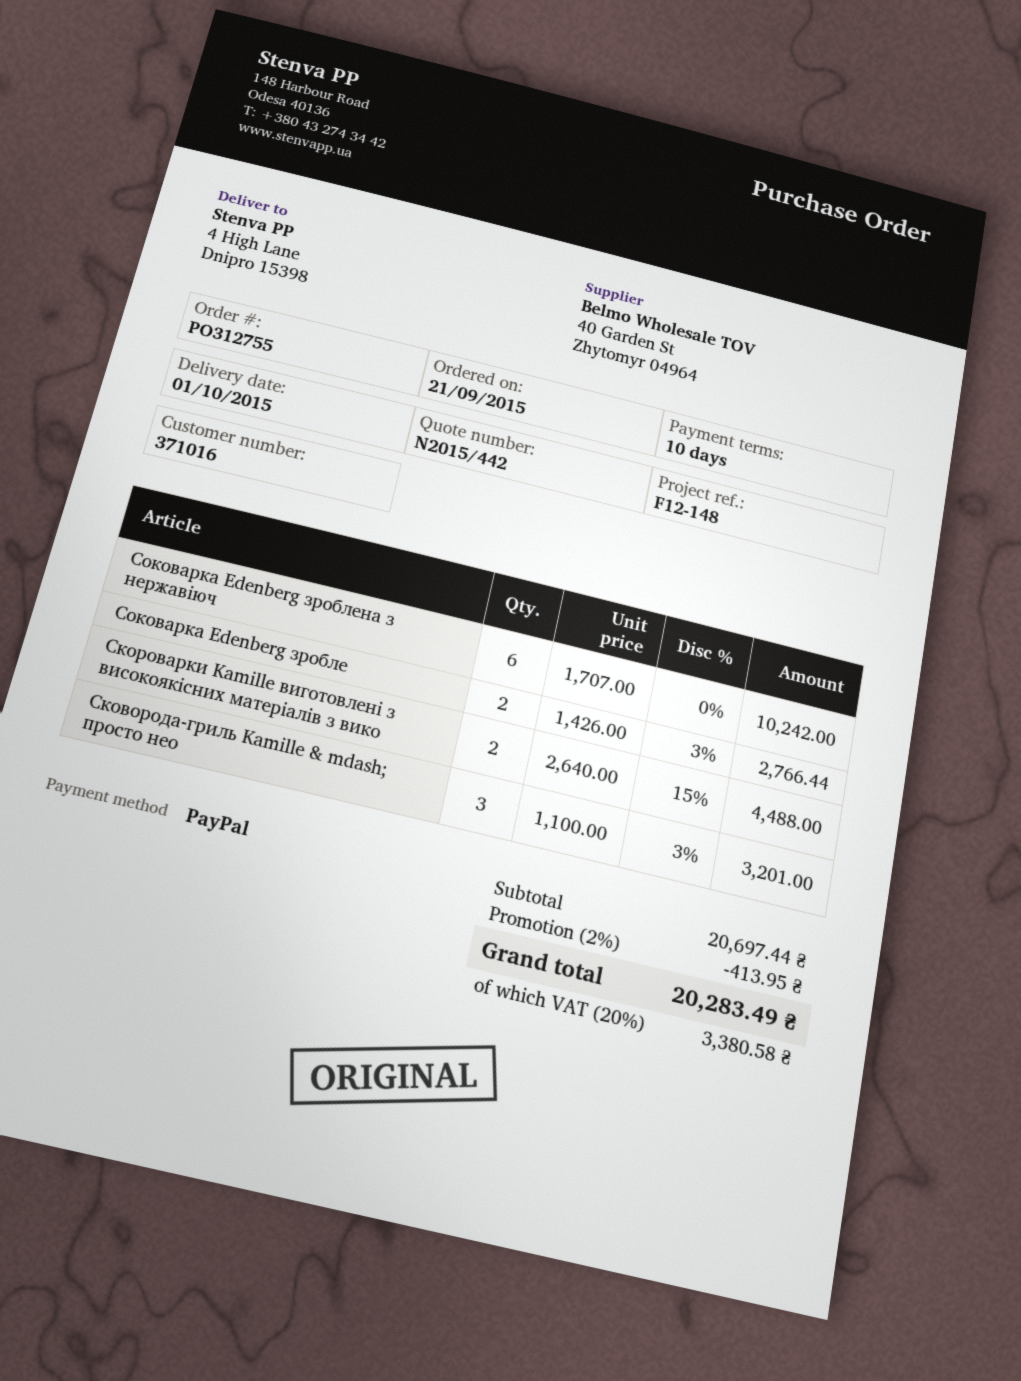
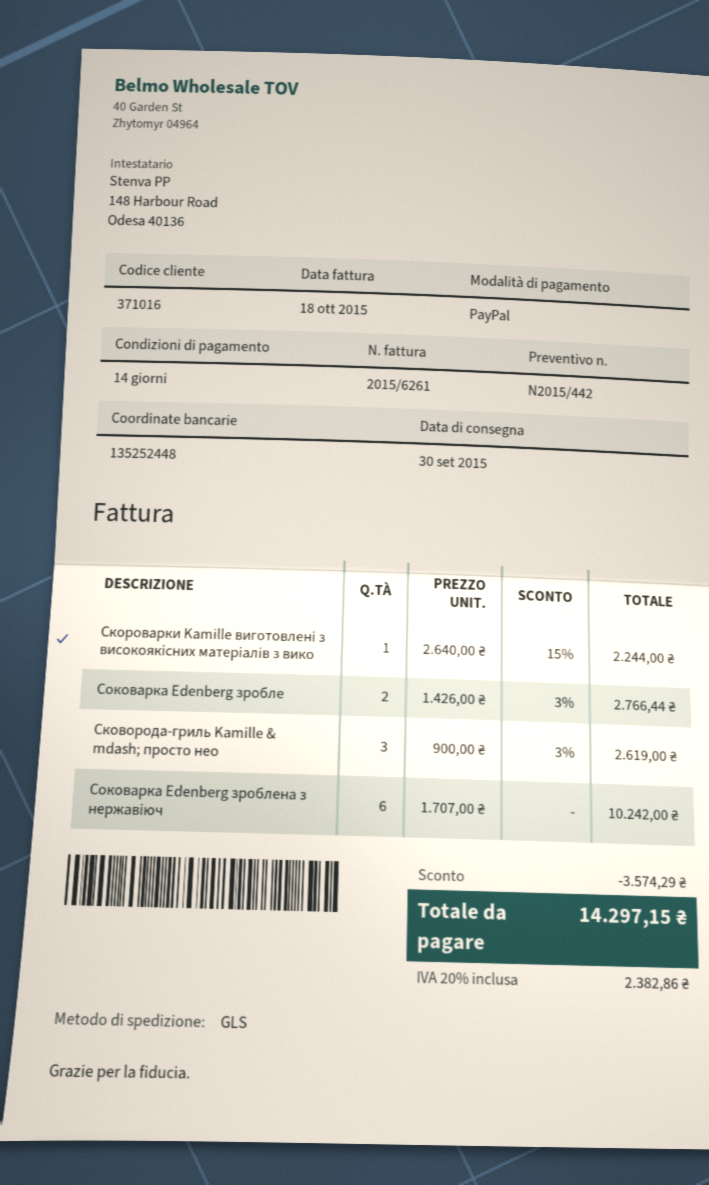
delivery date: 2015-10-01 -> 2015-09-30
payment terms: 10 days -> 14 days
Скороварки Kamille виготовлені з високоякісних матеріалів з вико: 2 x 2640.00 - 15% = 4488.00 -> 1 x 2640.00 - 15% = 2244.00
Сковорода-гриль Kamille & mdash; просто нео: 3 x 1100.00 - 3% = 3201.00 -> 3 x 900.00 - 3% = 2619.00
discount: 413.95 -> 3574.29
tax: 20% = 3380.58 -> 20% = 2382.86
total: 20283.49 -> 14297.15

